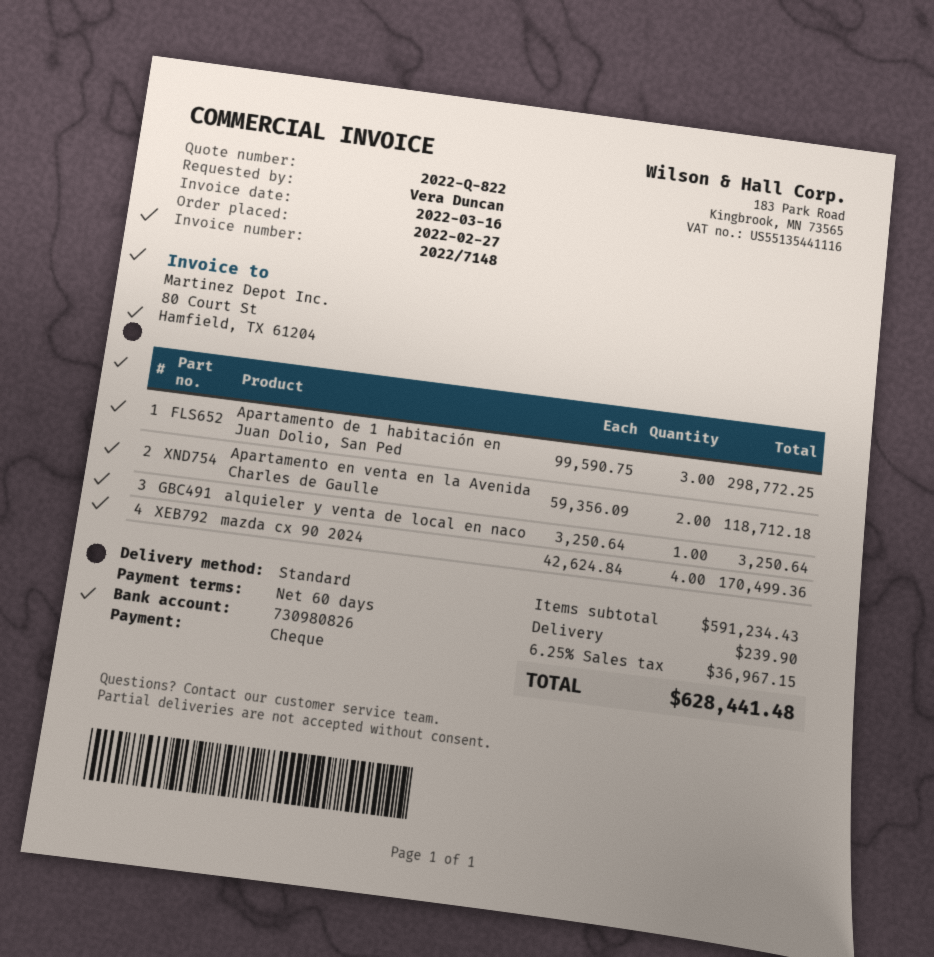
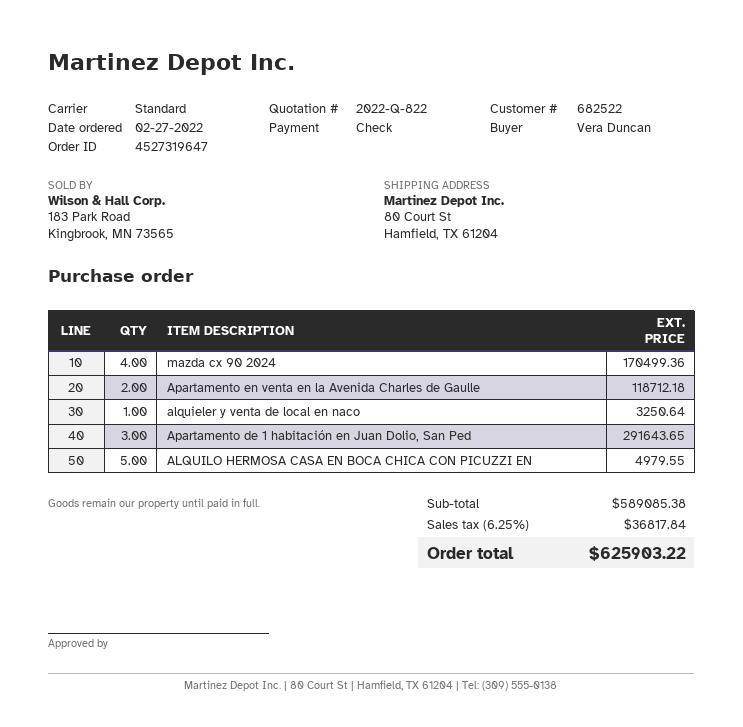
Apartamento de 1 habitación en Juan Dolio, San Ped: 3 for 298772.25 -> 3 for 291643.65
ALQUILO HERMOSA CASA EN BOCA CHICA CON PICUZZI EN: none -> 5 for 4979.55
subtotal: 591234.43 -> 589085.38
shipping: 239.90 -> none
tax: 6.25% = 36967.15 -> 6.25% = 36817.84
total: 628441.48 -> 625903.22

